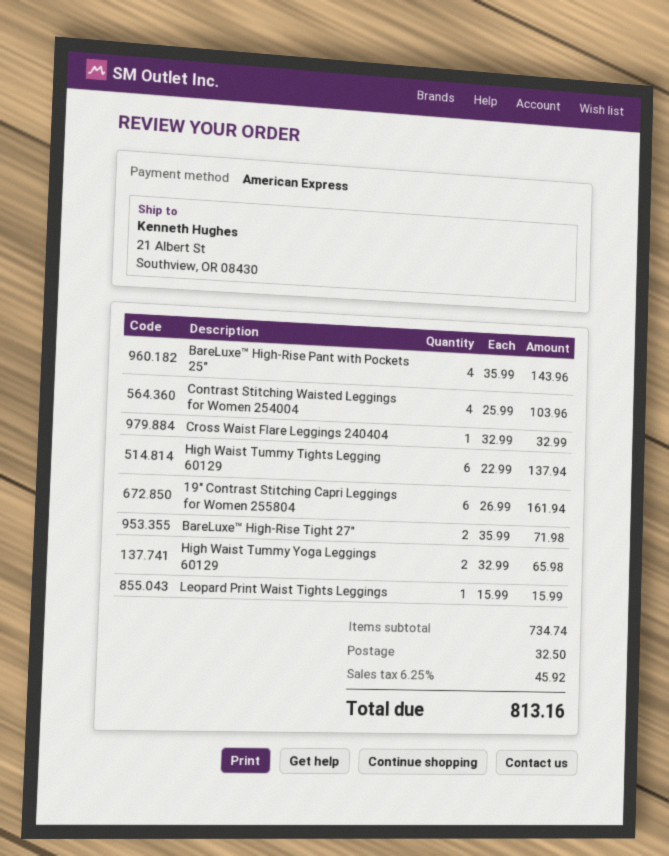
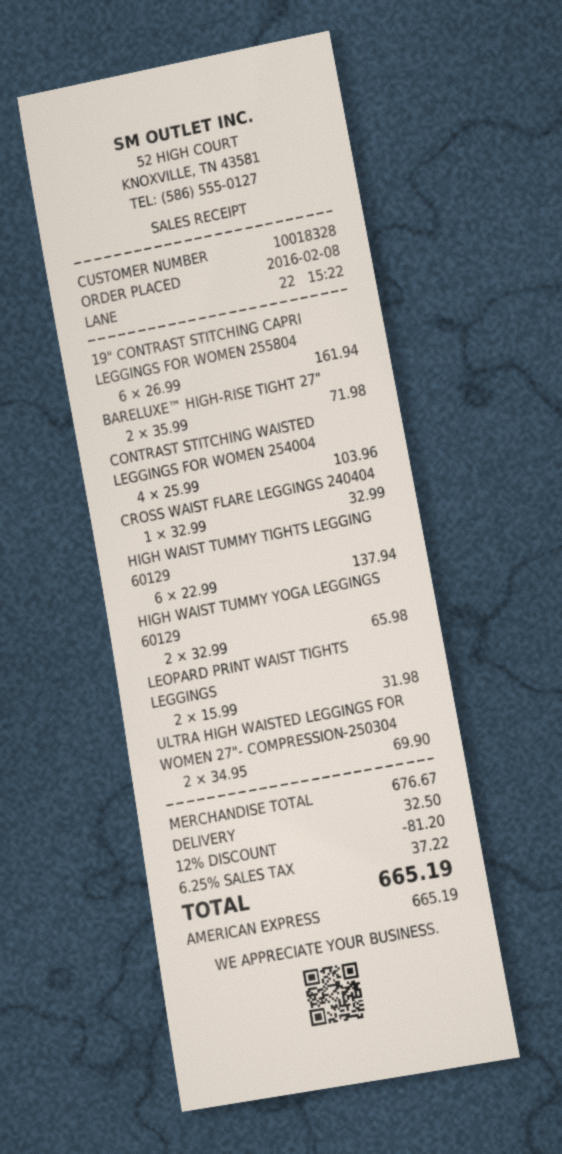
BareLuxe™ High-Rise Pant with Pockets 25": 4 x 35.99 = 143.96 -> none
Leopard Print Waist Tights Leggings: 1 x 15.99 = 15.99 -> 2 x 15.99 = 31.98
ULTRA HIGH WAISTED LEGGINGS FOR WOMEN 27"- COMPRESSION-250304: none -> 2 x 34.95 = 69.90
subtotal: 734.74 -> 676.67
discount: none -> 12% = 81.20
tax: 6.25% = 45.92 -> 6.25% = 37.22
total: 813.16 -> 665.19

